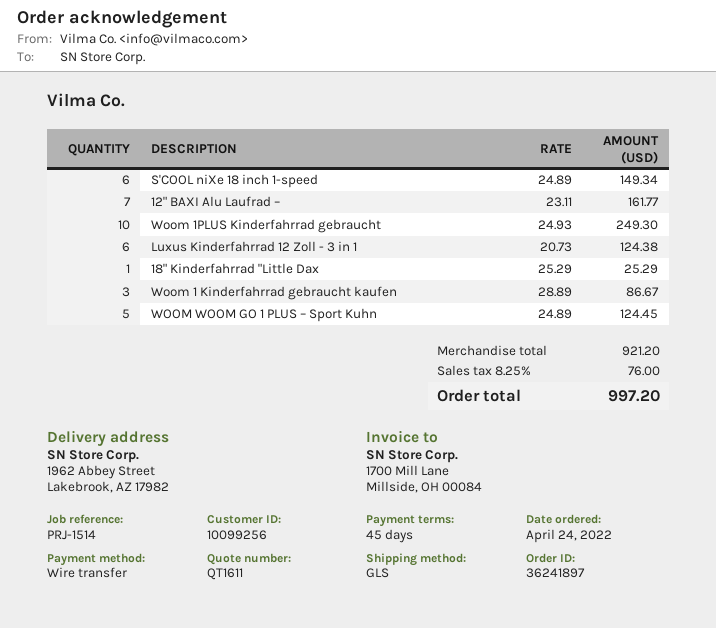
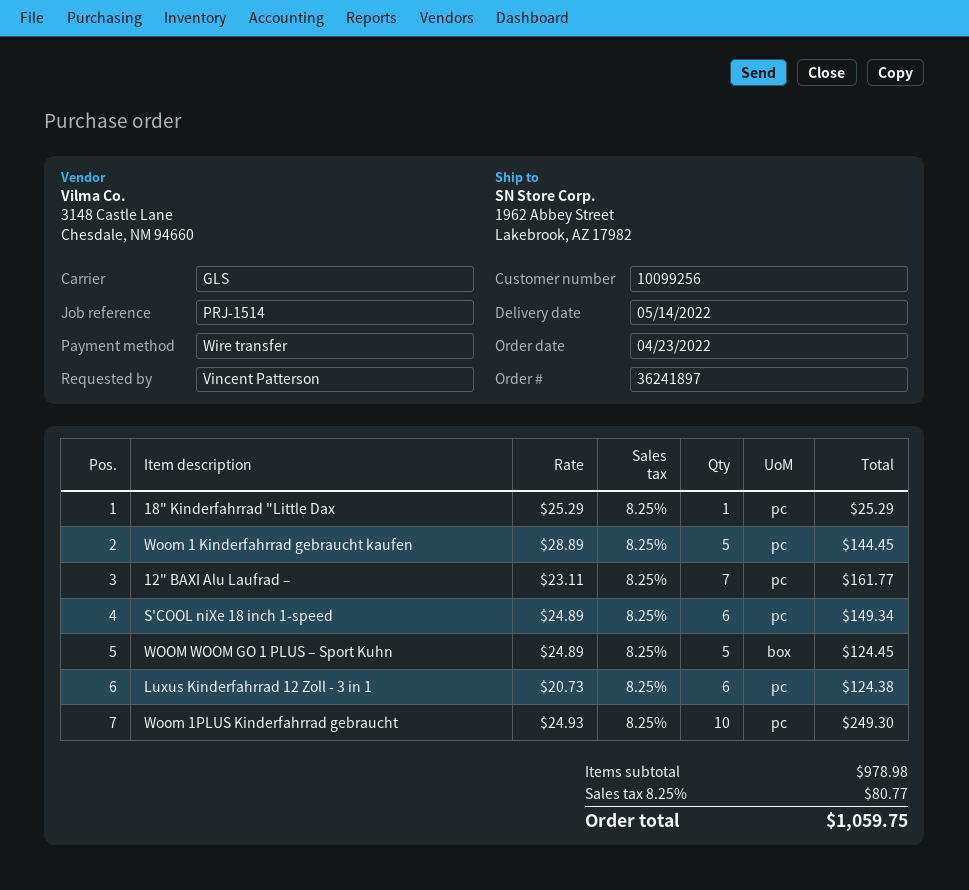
order date: 2022-04-24 -> 2022-04-23
Woom 1 Kinderfahrrad gebraucht kaufen: 3 x 28.89 = 86.67 -> 5 x 28.89 = 144.45
subtotal: 921.20 -> 978.98
tax: 8.25% = 76.00 -> 8.25% = 80.77
total: 997.20 -> 1059.75

